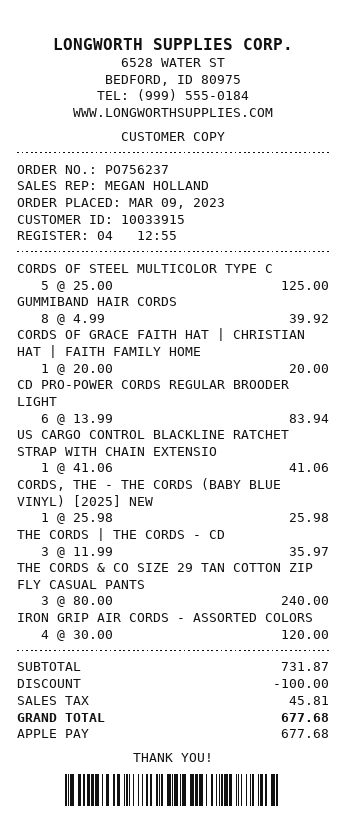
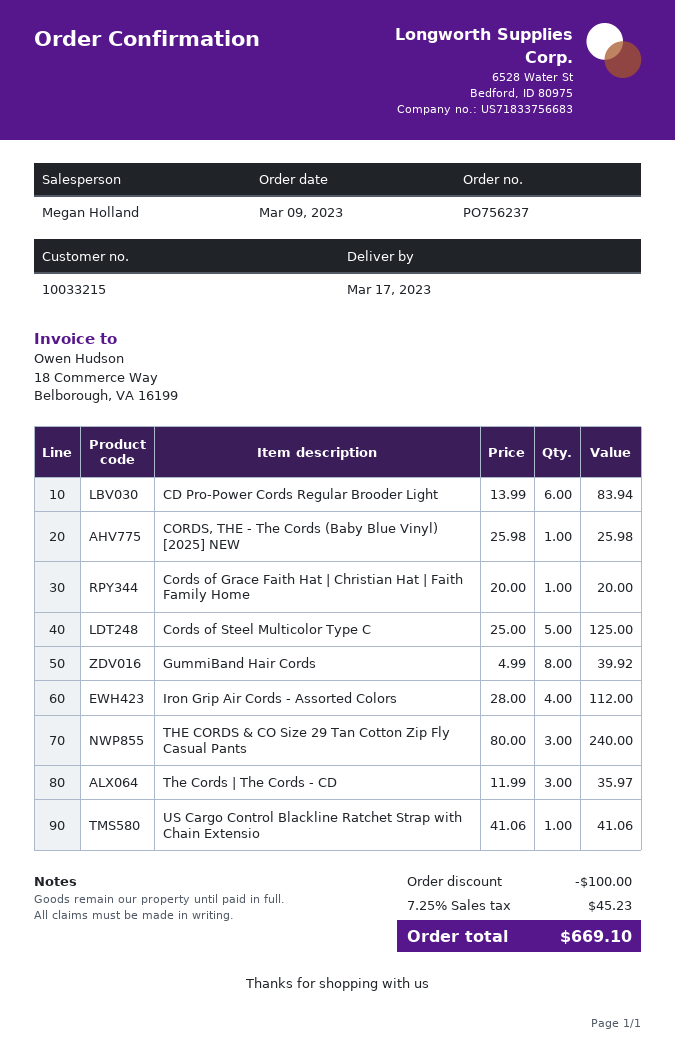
customer number: 10033915 -> 10033215
IRON GRIP AIR CORDS - ASSORTED COLORS: 4 x 30.00 = 120.00 -> 4 x 28.00 = 112.00
tax: 45.81 -> 45.23
total: 677.68 -> 669.10

